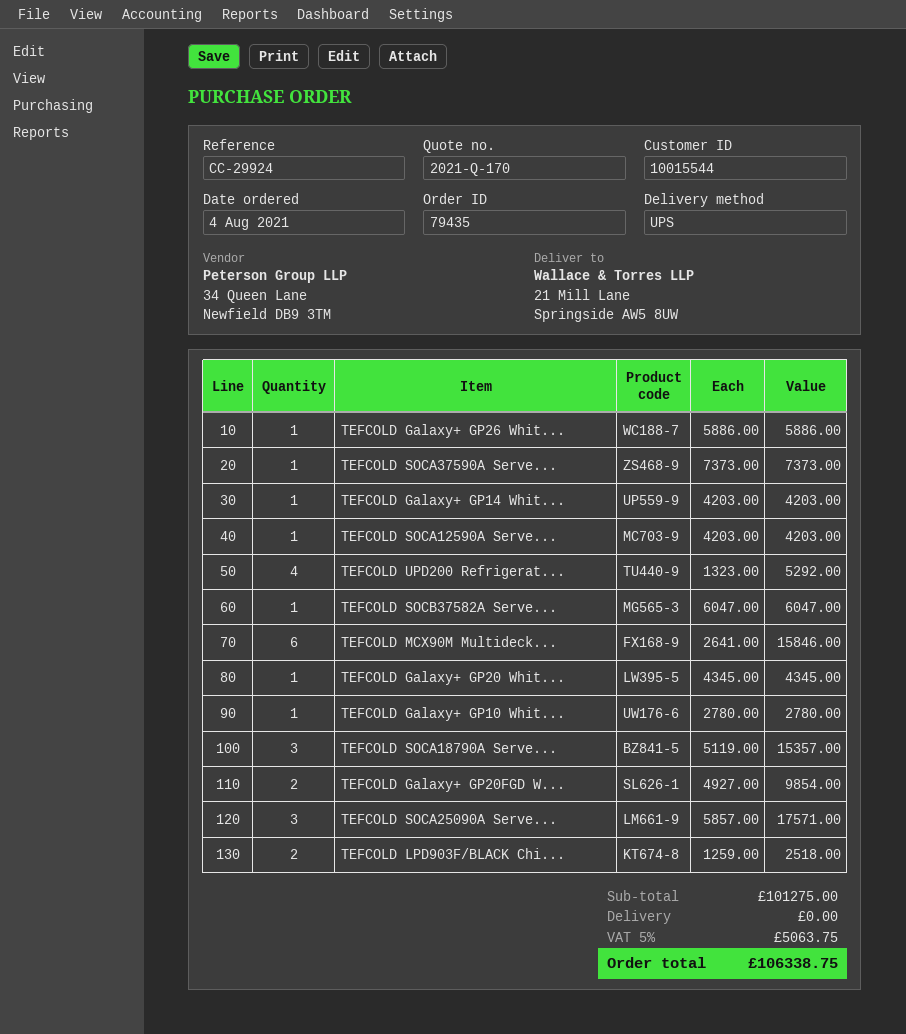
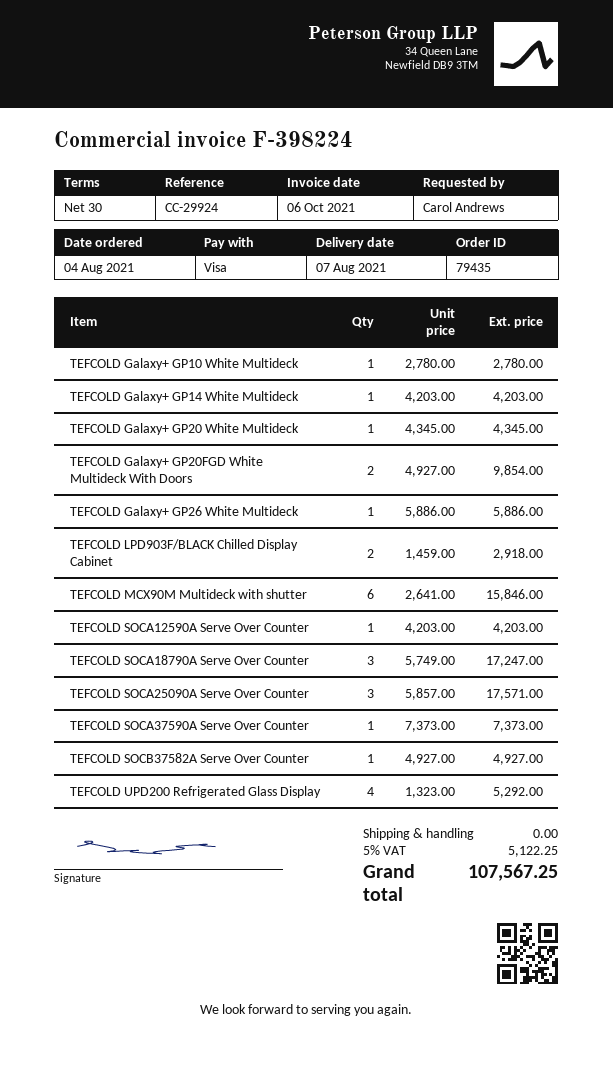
TEFCOLD SOCB37582A Serve...: 1 x 6047.00 = 6047.00 -> 1 x 4927.00 = 4927.00
TEFCOLD SOCA18790A Serve...: 3 x 5119.00 = 15357.00 -> 3 x 5749.00 = 17247.00
TEFCOLD LPD903F/BLACK Chi...: 2 x 1259.00 = 2518.00 -> 2 x 1459.00 = 2918.00
tax: 5% = 5063.75 -> 5% = 5122.25
total: 106338.75 -> 107567.25

